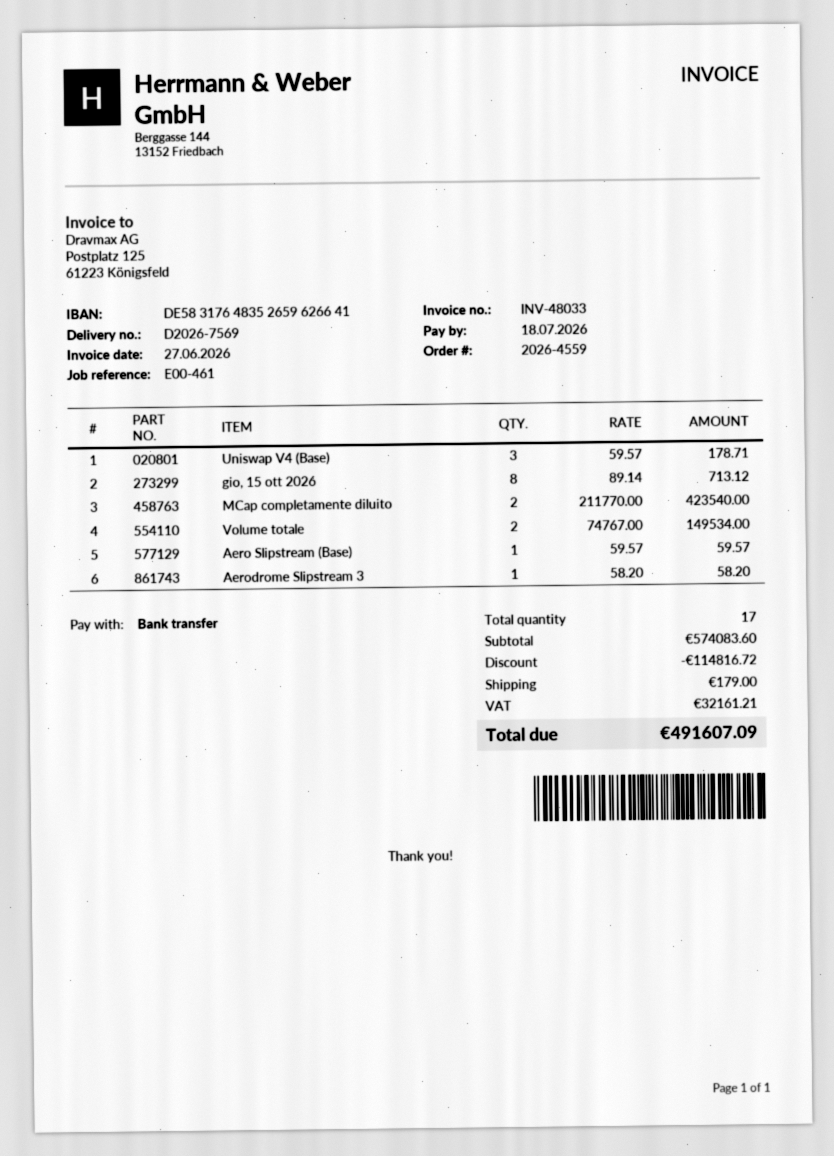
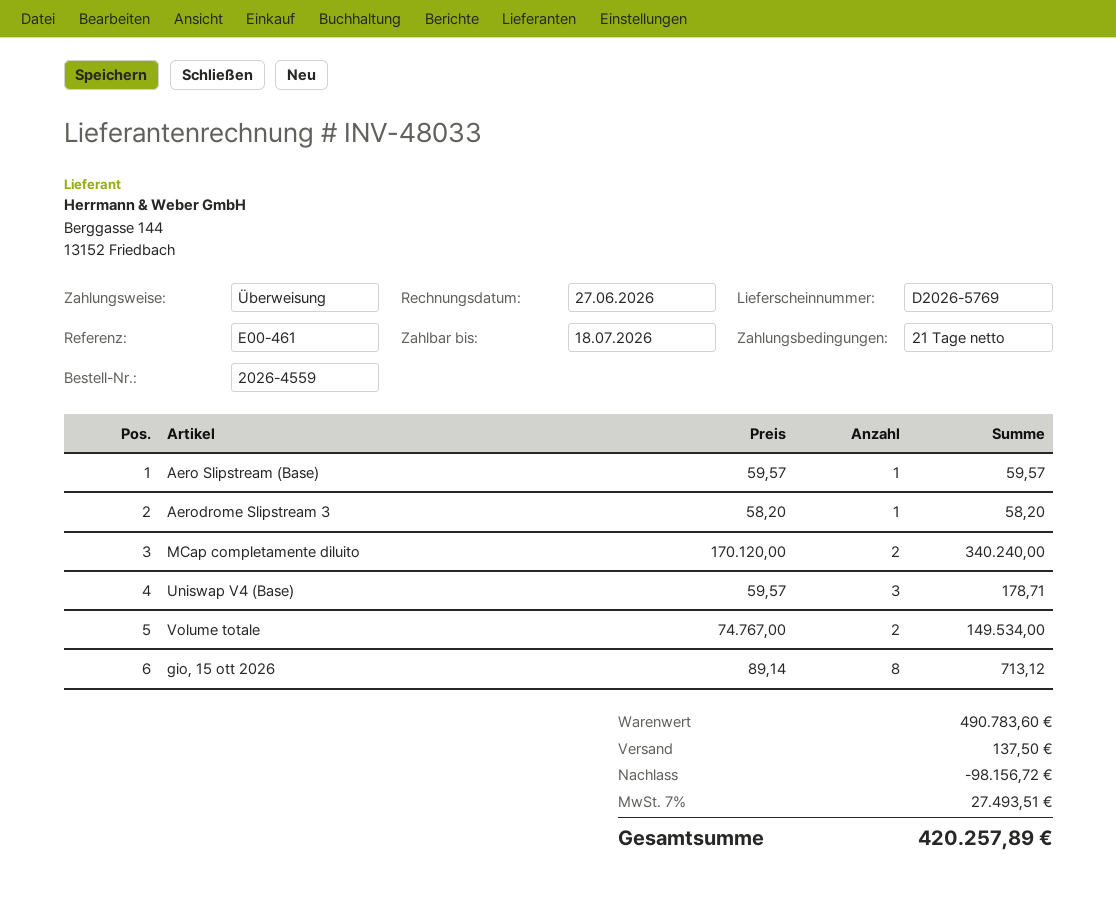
delivery note number: D2026-7569 -> D2026-5769
MCap completamente diluito: 2 x 211770.00 = 423540.00 -> 2 x 170120.00 = 340240.00
subtotal: 574083.60 -> 490783.60
discount: 114816.72 -> 98156.72
shipping: 179.00 -> 137.50
tax: 32161.21 -> 27493.51
total: 491607.09 -> 420257.89

